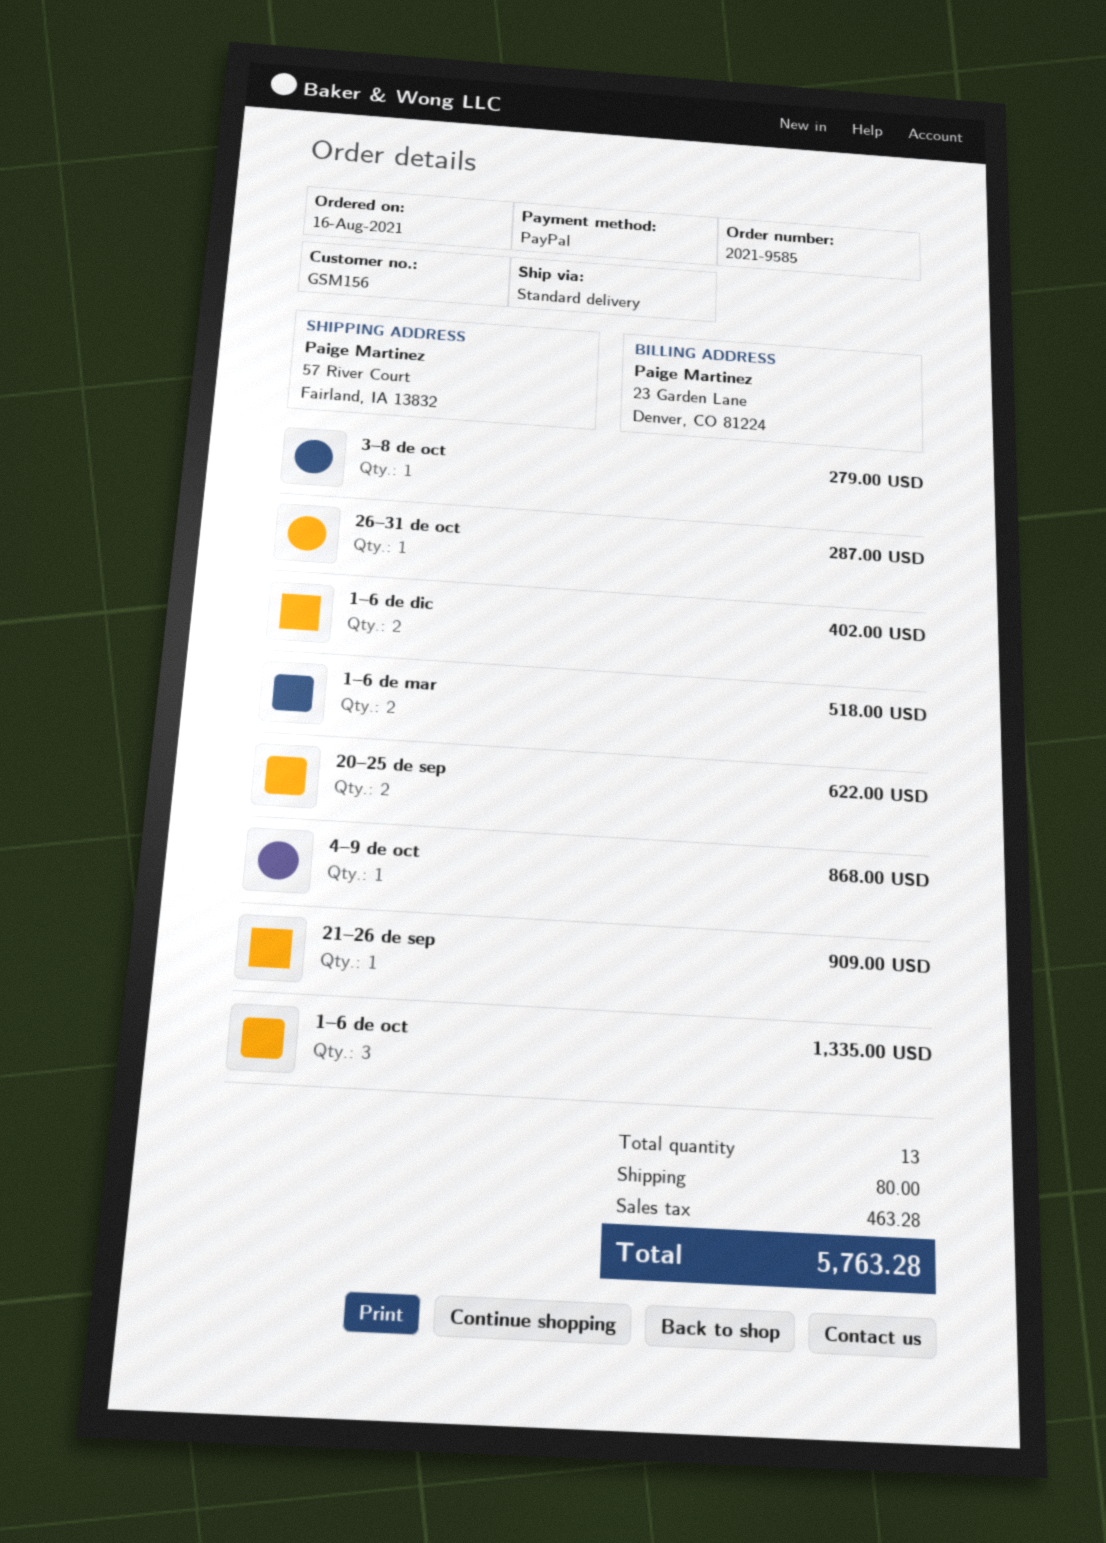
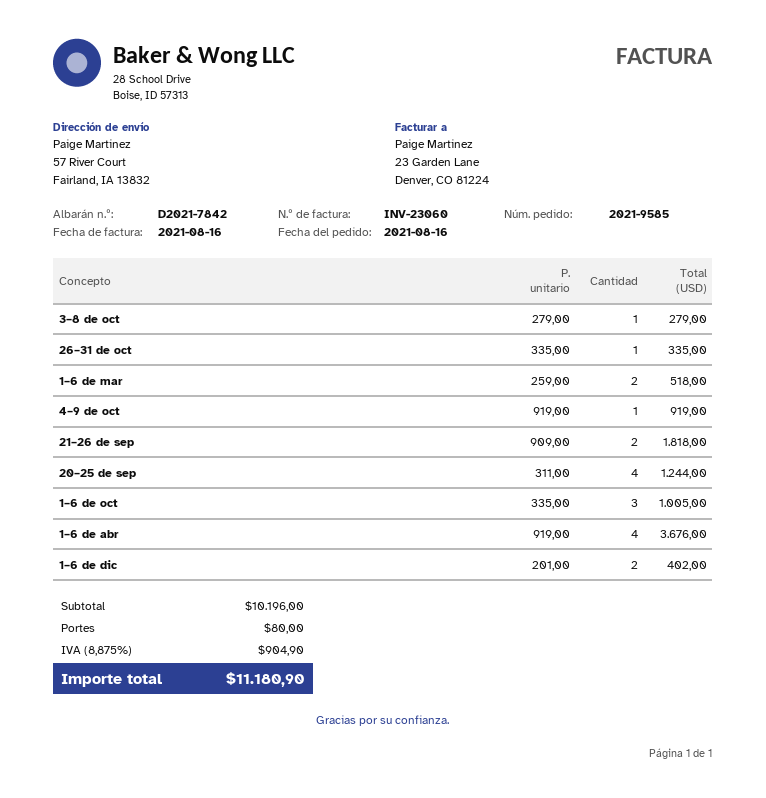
26–31 de oct: 1 for 287.00 -> 1 for 335.00
20–25 de sep: 2 for 622.00 -> 4 for 1244.00
4–9 de oct: 1 for 868.00 -> 1 for 919.00
21–26 de sep: 1 for 909.00 -> 2 for 1818.00
1–6 de oct: 3 for 1335.00 -> 3 for 1005.00
1–6 de abr: none -> 4 for 3676.00
tax: 463.28 -> 904.90
total: 5763.28 -> 11180.90

